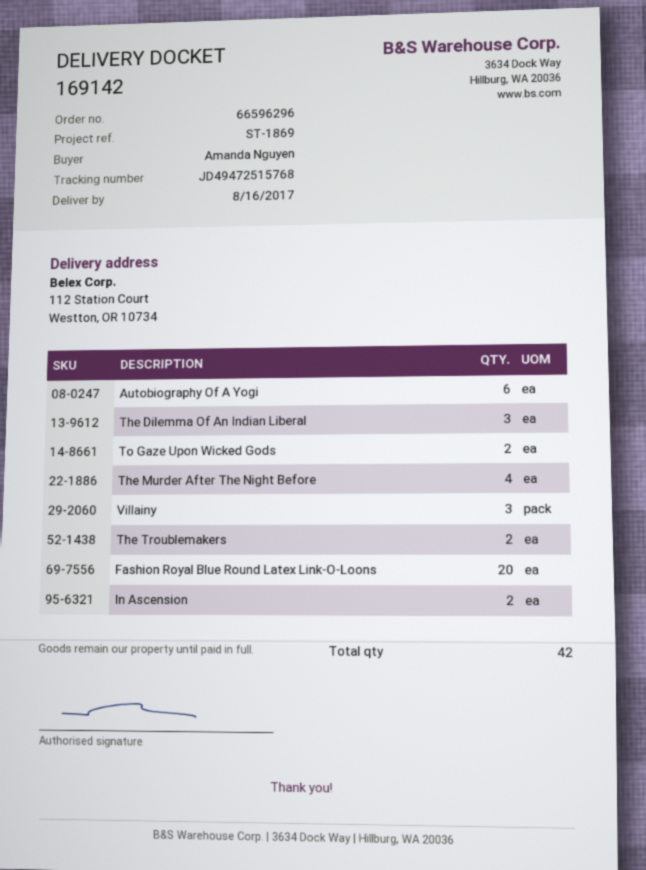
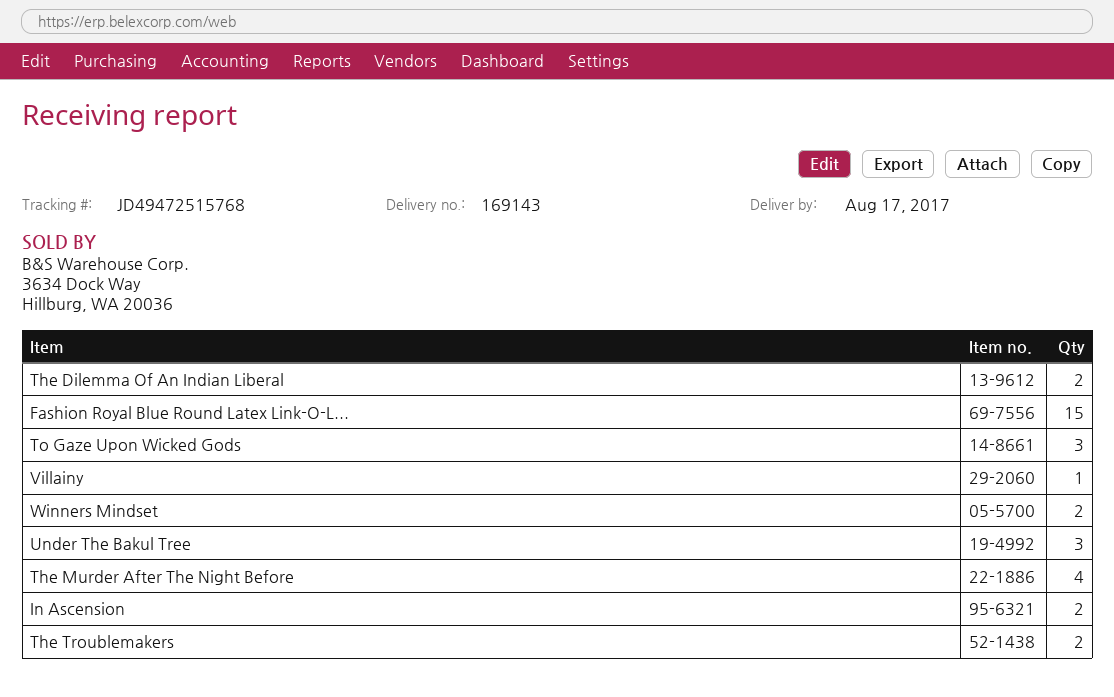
delivery note number: 169142 -> 169143
delivery date: 2017-08-16 -> 2017-08-17
Autobiography Of A Yogi: 6 -> none
The Dilemma Of An Indian Liberal: 3 -> 2
To Gaze Upon Wicked Gods: 2 -> 3
Villainy: 3 -> 1
Fashion Royal Blue Round Latex Link-O-Loons: 20 -> 15
Winners Mindset: none -> 2
Under The Bakul Tree: none -> 3

